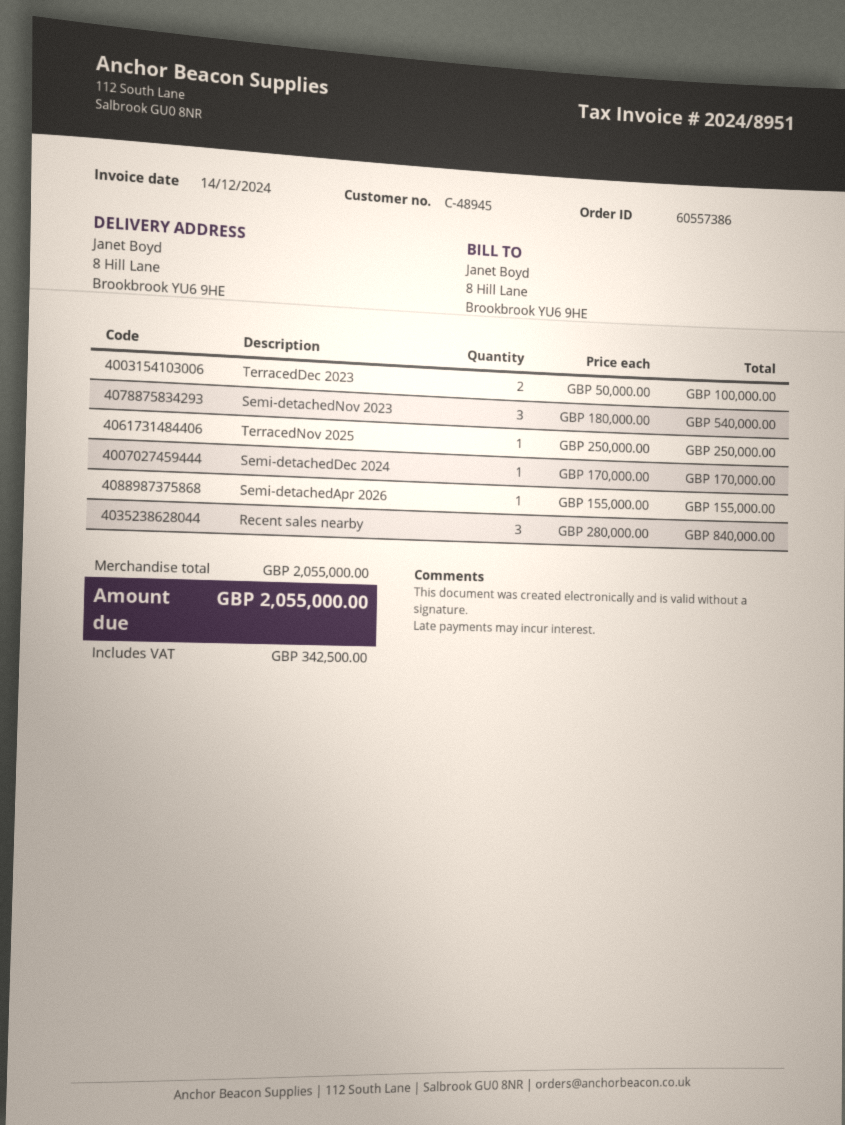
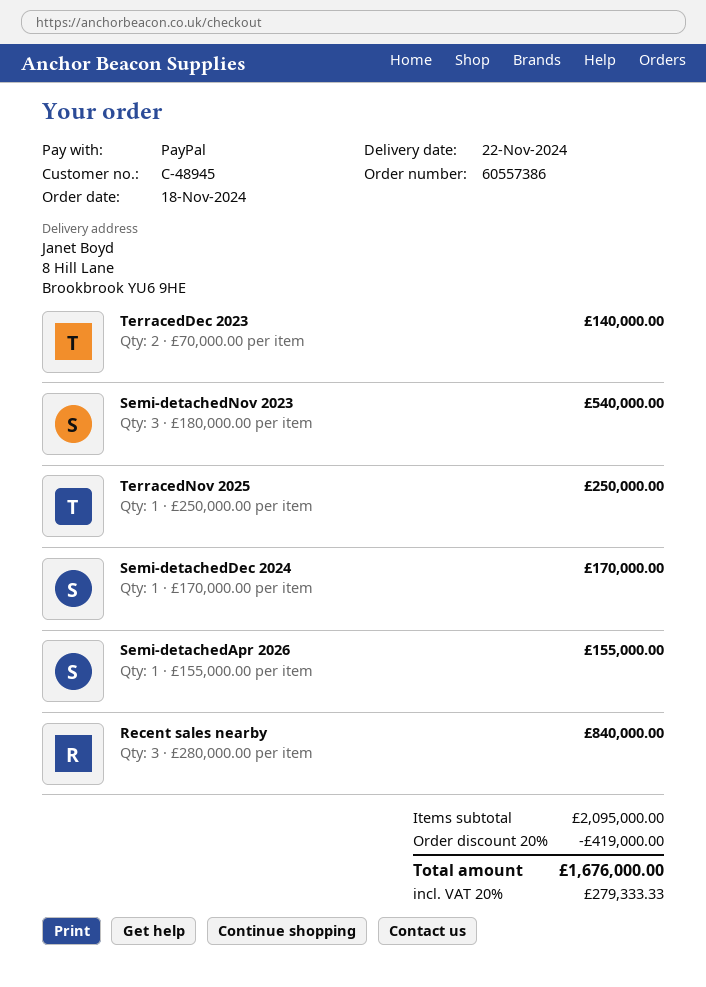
TerracedDec 2023: 2 x 50000.00 = 100000.00 -> 2 x 70000.00 = 140000.00
subtotal: 2055000.00 -> 2095000.00
discount: none -> 20% = 419000.00
tax: 342500.00 -> 279333.33
total: 2055000.00 -> 1676000.00

